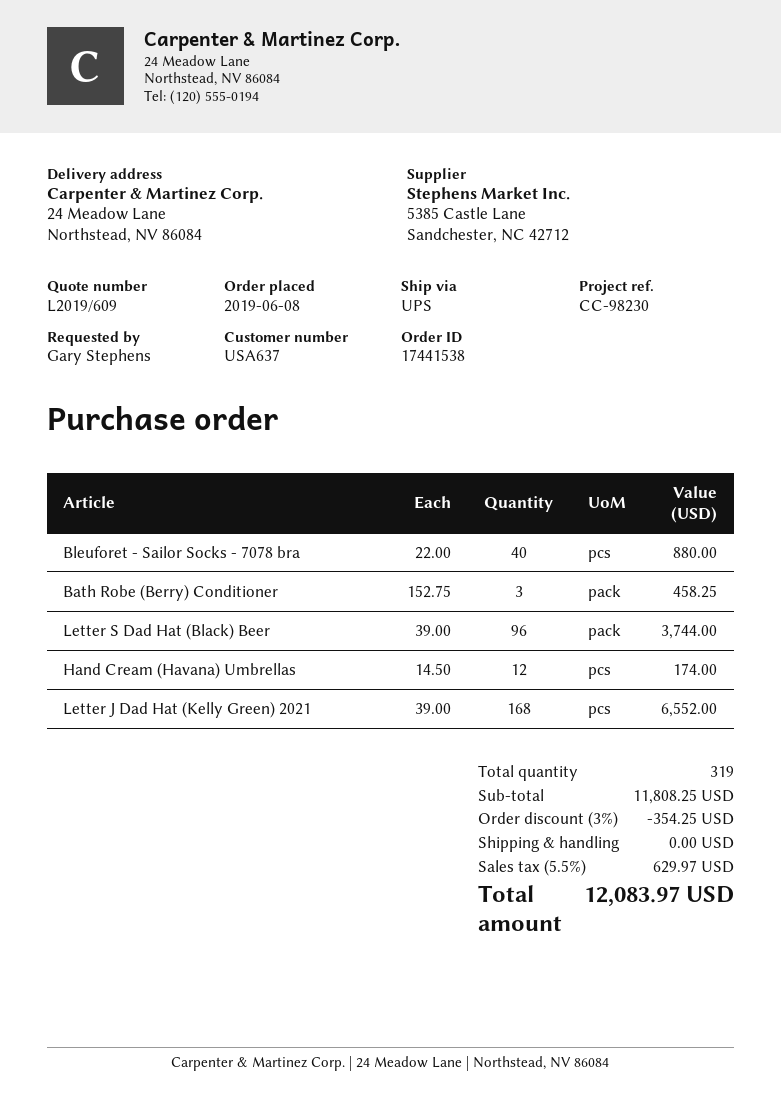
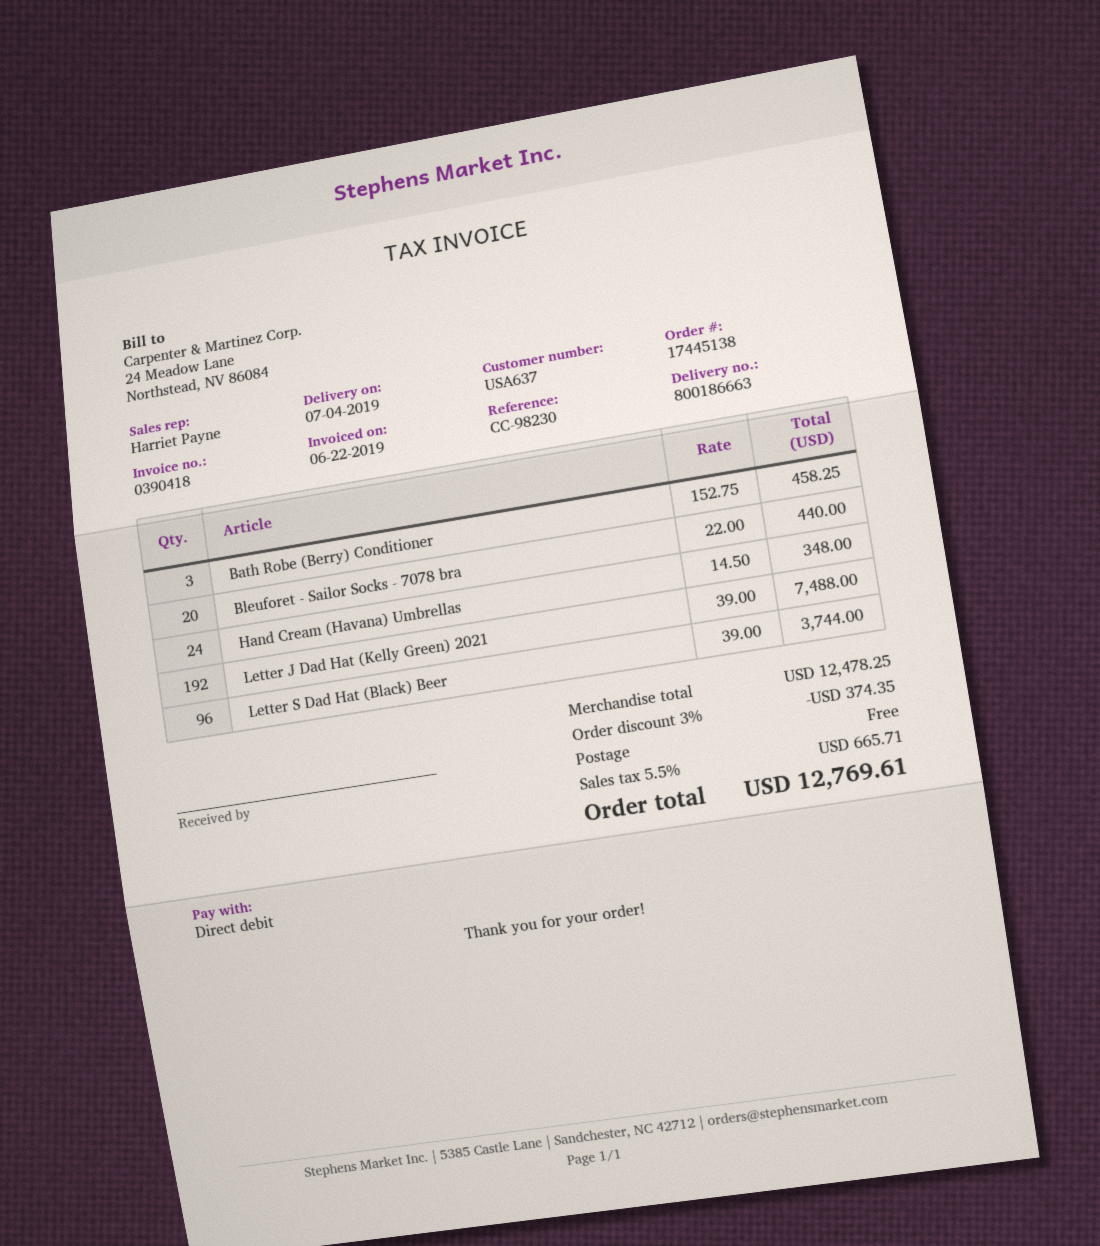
order number: 17441538 -> 17445138
Bleuforet - Sailor Socks - 7078 bra: 40 x 22.00 = 880.00 -> 20 x 22.00 = 440.00
Hand Cream (Havana) Umbrellas: 12 x 14.50 = 174.00 -> 24 x 14.50 = 348.00
Letter J Dad Hat (Kelly Green) 2021: 168 x 39.00 = 6552.00 -> 192 x 39.00 = 7488.00
subtotal: 11808.25 -> 12478.25
discount: 3% = 354.25 -> 3% = 374.35
tax: 5.5% = 629.97 -> 5.5% = 665.71
total: 12083.97 -> 12769.61

